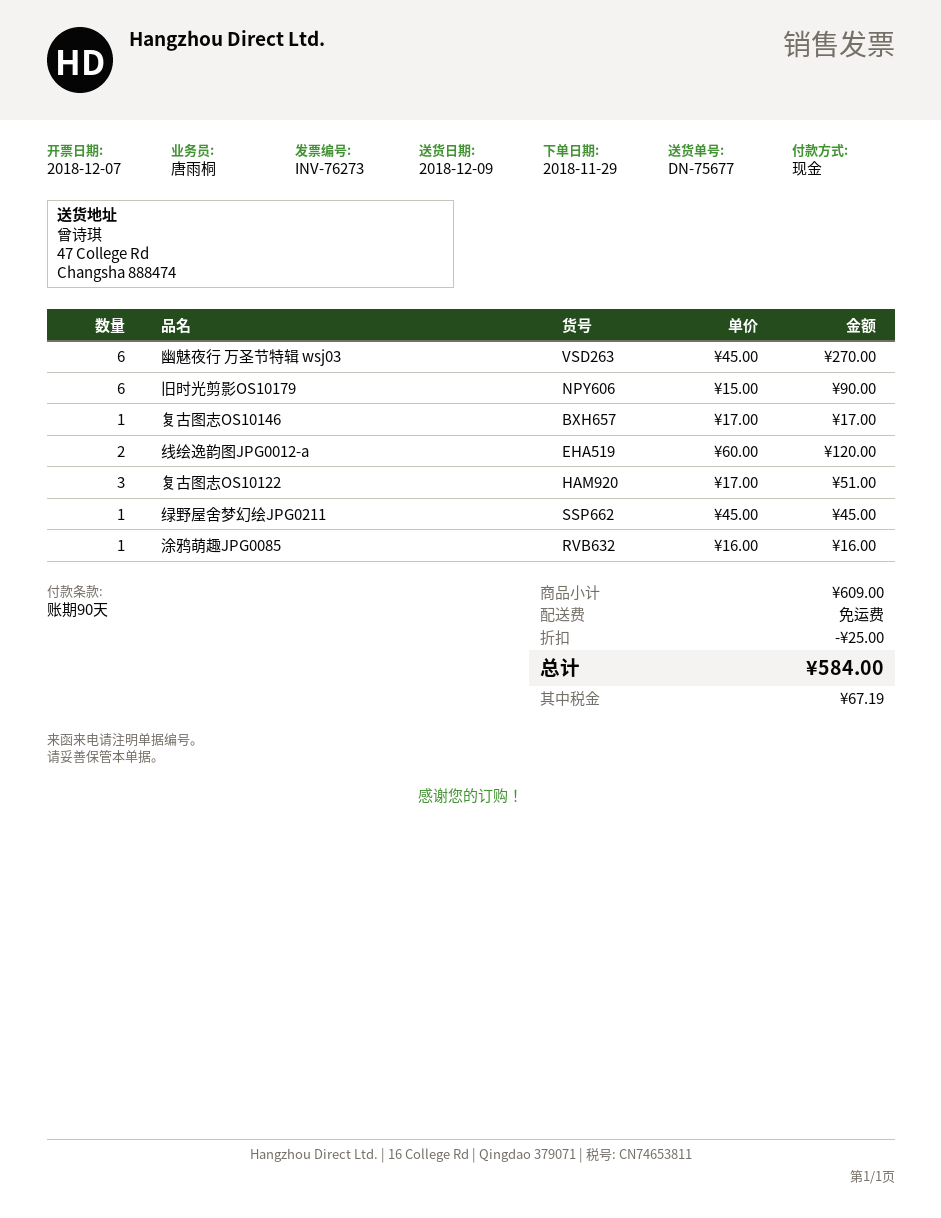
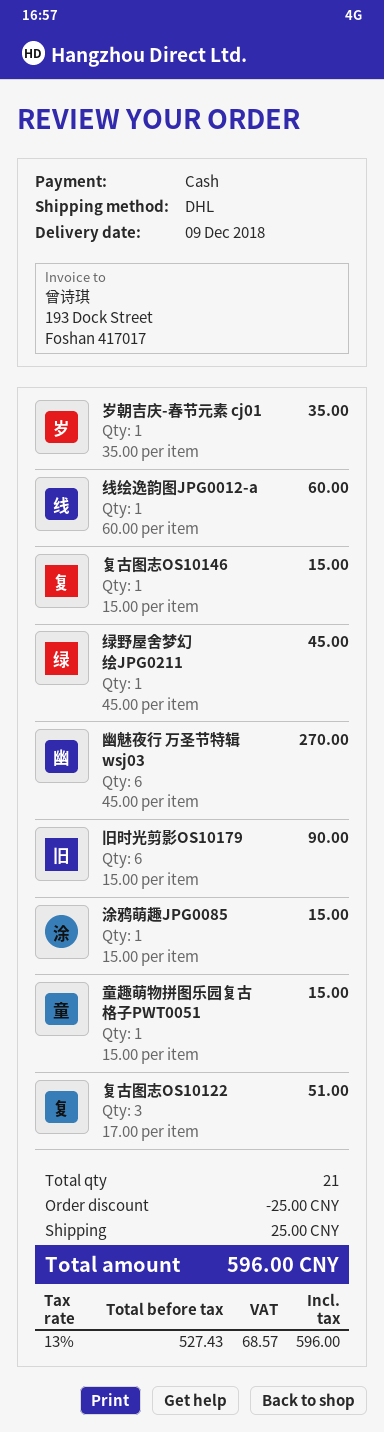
复古图志OS10146: 1 x 17.00 = 17.00 -> 1 x 15.00 = 15.00
线绘逸韵图JPG0012-a: 2 x 60.00 = 120.00 -> 1 x 60.00 = 60.00
涂鸦萌趣JPG0085: 1 x 16.00 = 16.00 -> 1 x 15.00 = 15.00
岁朝吉庆-春节元素 cj01: none -> 1 x 35.00 = 35.00
童趣萌物拼图乐园复古格子PWT0051: none -> 1 x 15.00 = 15.00
shipping: 0.00 -> 25.00
tax: 67.19 -> 68.57
total: 584.00 -> 596.00

